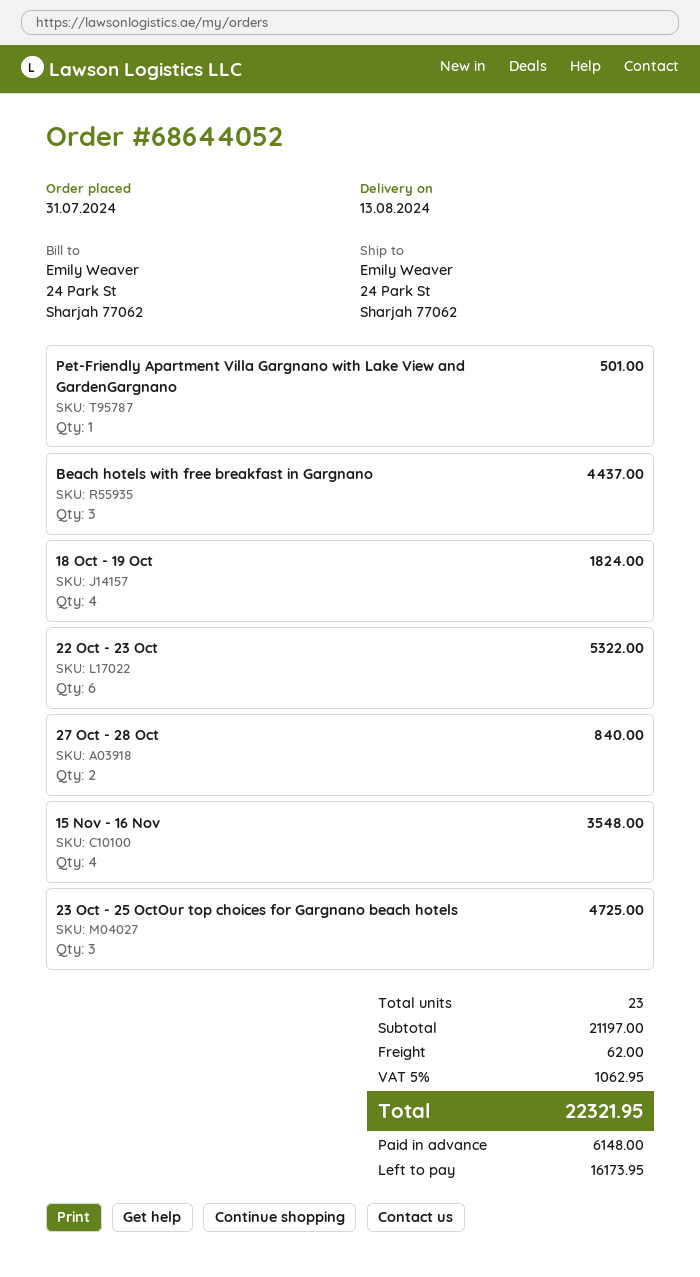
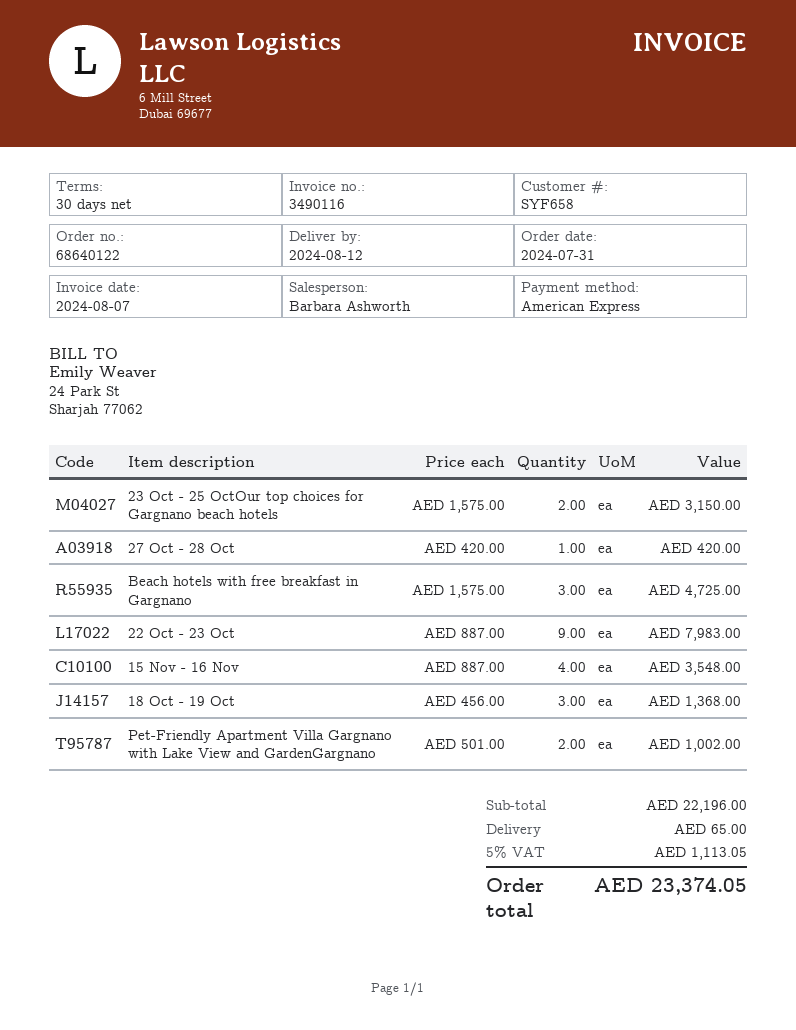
order number: 68644052 -> 68640122
delivery date: 2024-08-13 -> 2024-08-12
Pet-Friendly Apartment Villa Gargnano with Lake View and GardenGargnano: 1 for 501.00 -> 2 for 1002.00
Beach hotels with free breakfast in Gargnano: 3 for 4437.00 -> 3 for 4725.00
18 Oct - 19 Oct: 4 for 1824.00 -> 3 for 1368.00
22 Oct - 23 Oct: 6 for 5322.00 -> 9 for 7983.00
27 Oct - 28 Oct: 2 for 840.00 -> 1 for 420.00
23 Oct - 25 OctOur top choices for Gargnano beach hotels: 3 for 4725.00 -> 2 for 3150.00
subtotal: 21197.00 -> 22196.00
shipping: 62.00 -> 65.00
tax: 5% = 1062.95 -> 5% = 1113.05
total: 22321.95 -> 23374.05

